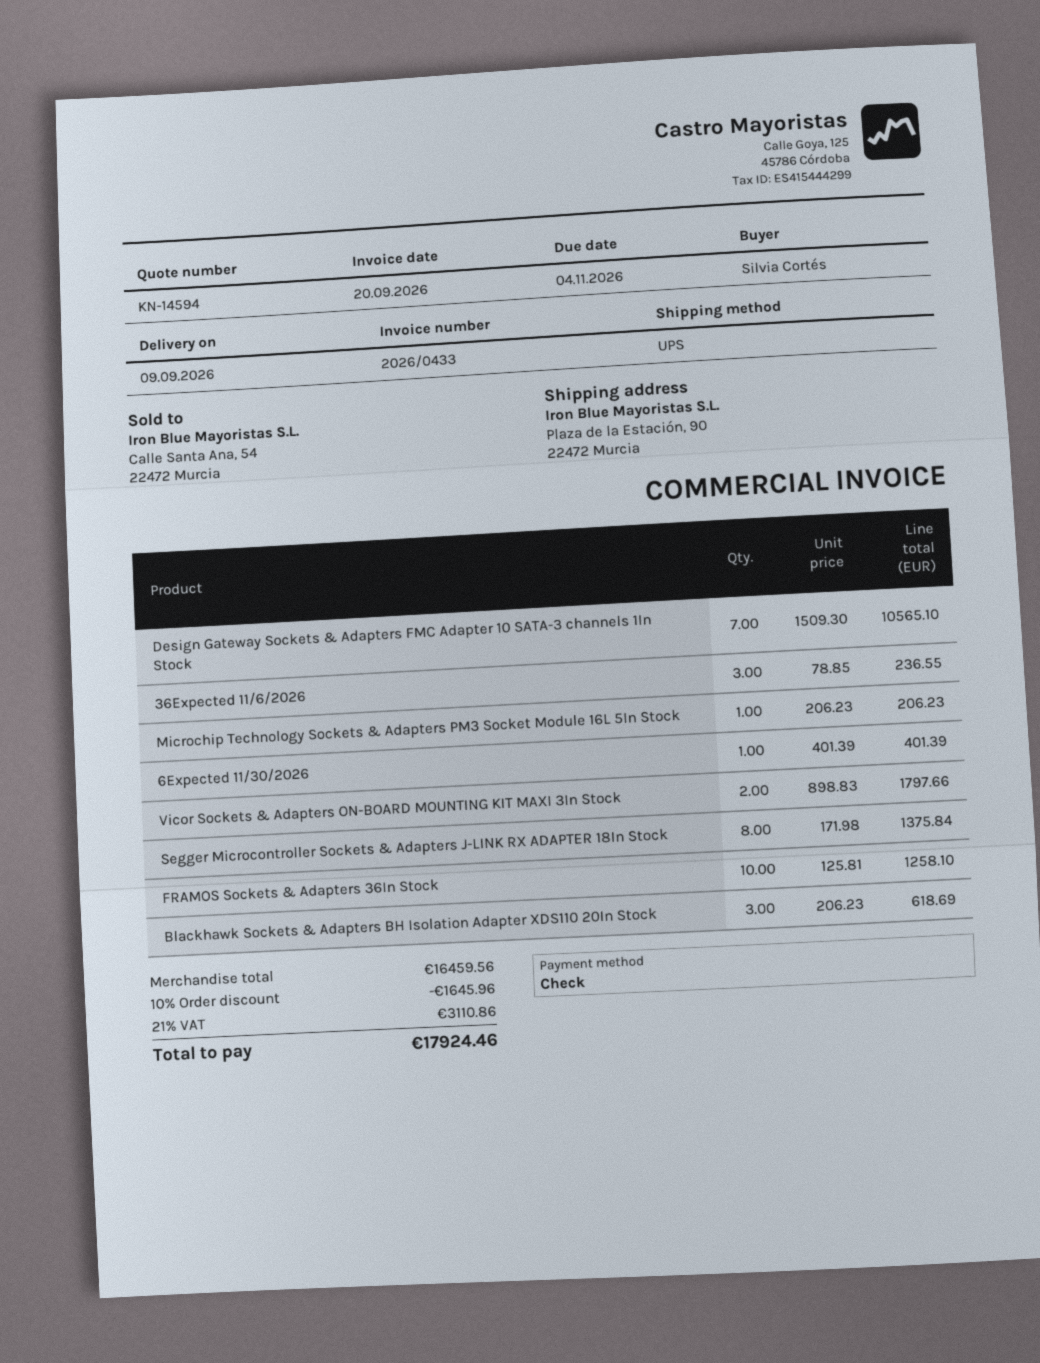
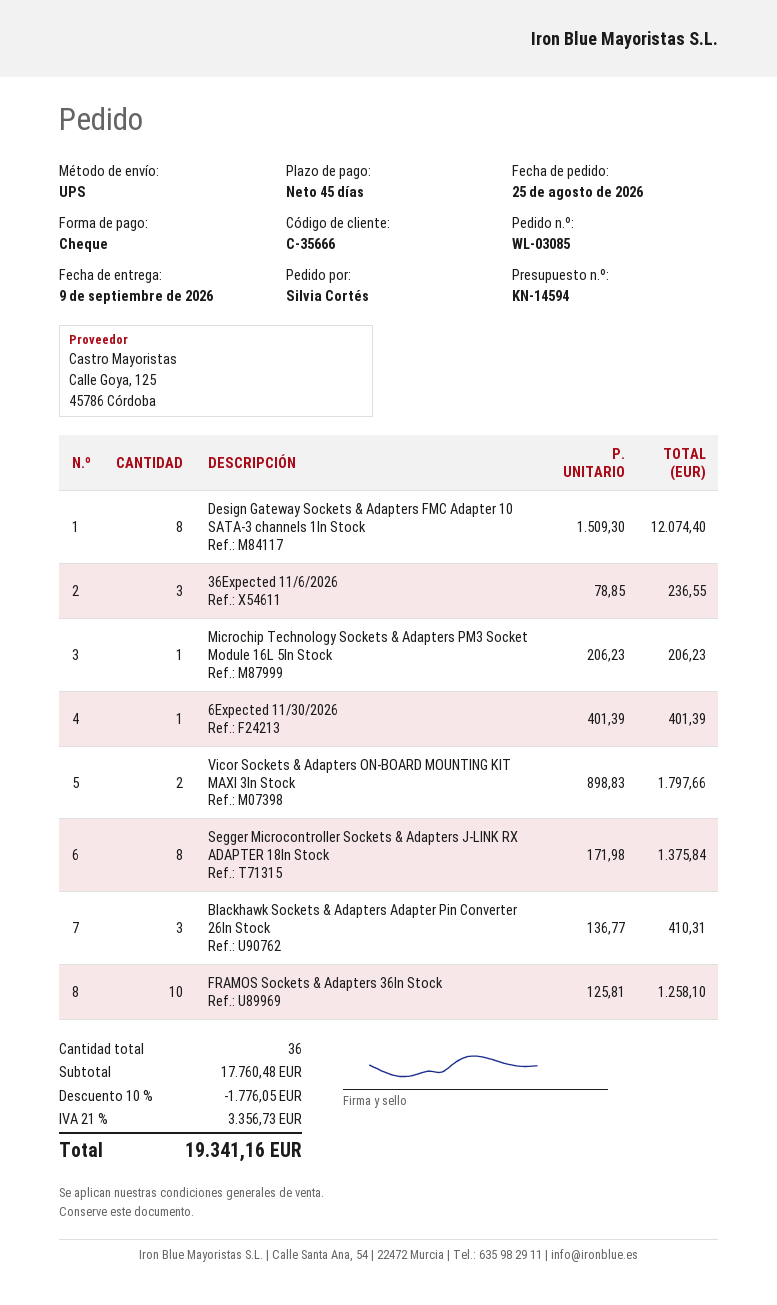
Design Gateway Sockets & Adapters FMC Adapter 10 SATA-3 channels 1In Stock: 7 x 1509.30 = 10565.10 -> 8 x 1509.30 = 12074.40
Blackhawk Sockets & Adapters BH Isolation Adapter XDS110 20In Stock: 3 x 206.23 = 618.69 -> none
Blackhawk Sockets & Adapters Adapter Pin Converter 26In Stock: none -> 3 x 136.77 = 410.31
subtotal: 16459.56 -> 17760.48
discount: 10% = 1645.96 -> 10% = 1776.05
tax: 21% = 3110.86 -> 21% = 3356.73
total: 17924.46 -> 19341.16

